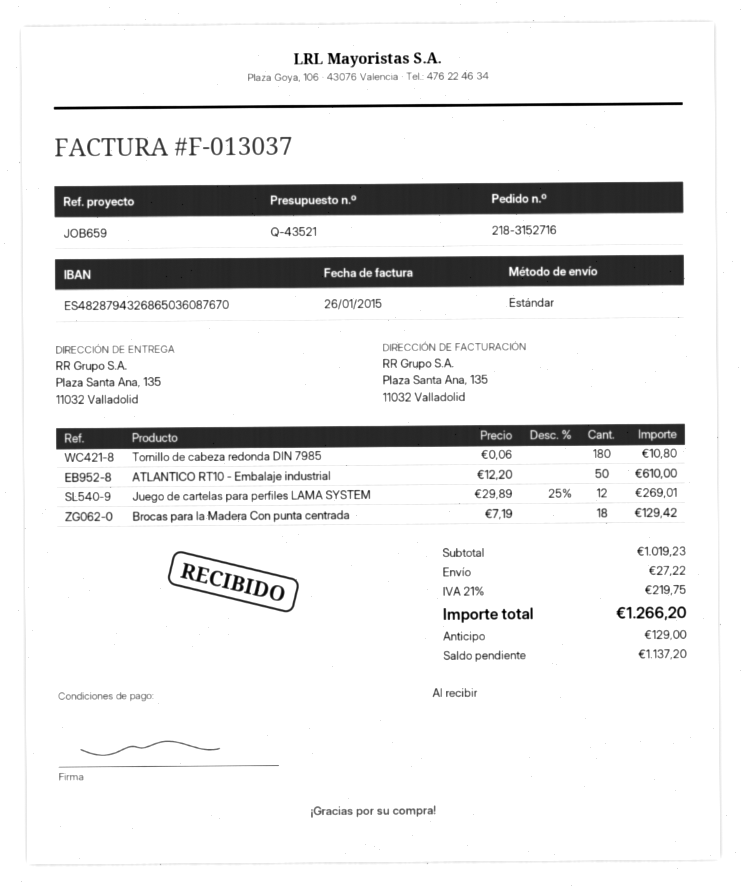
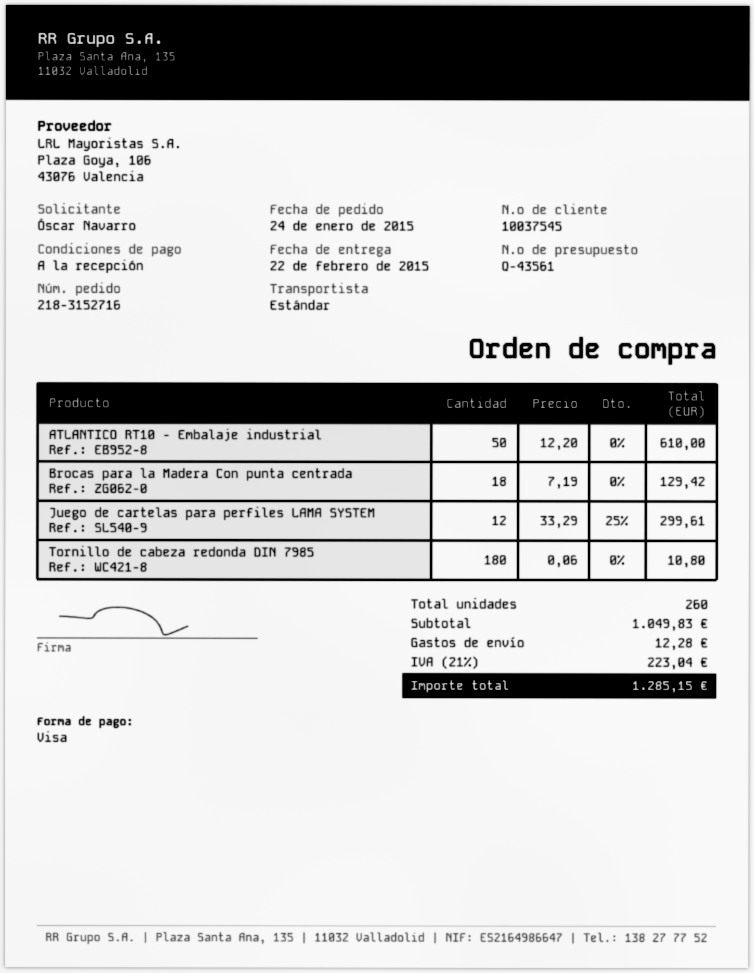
quote number: Q-43521 -> Q-43561
Juego de cartelas para perfiles LAMA SYSTEM: 12 x 29.89 - 25% = 269.01 -> 12 x 33.29 - 25% = 299.61
subtotal: 1019.23 -> 1049.83
shipping: 27.22 -> 12.28
tax: 21% = 219.75 -> 21% = 223.04
total: 1266.20 -> 1285.15

